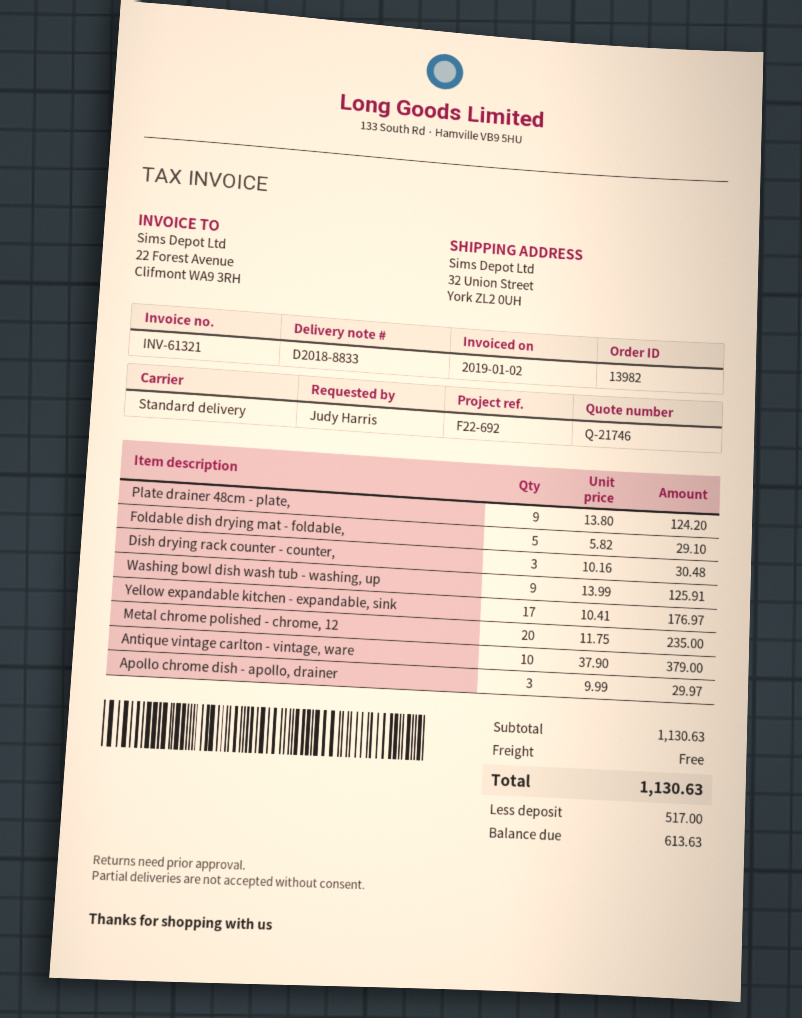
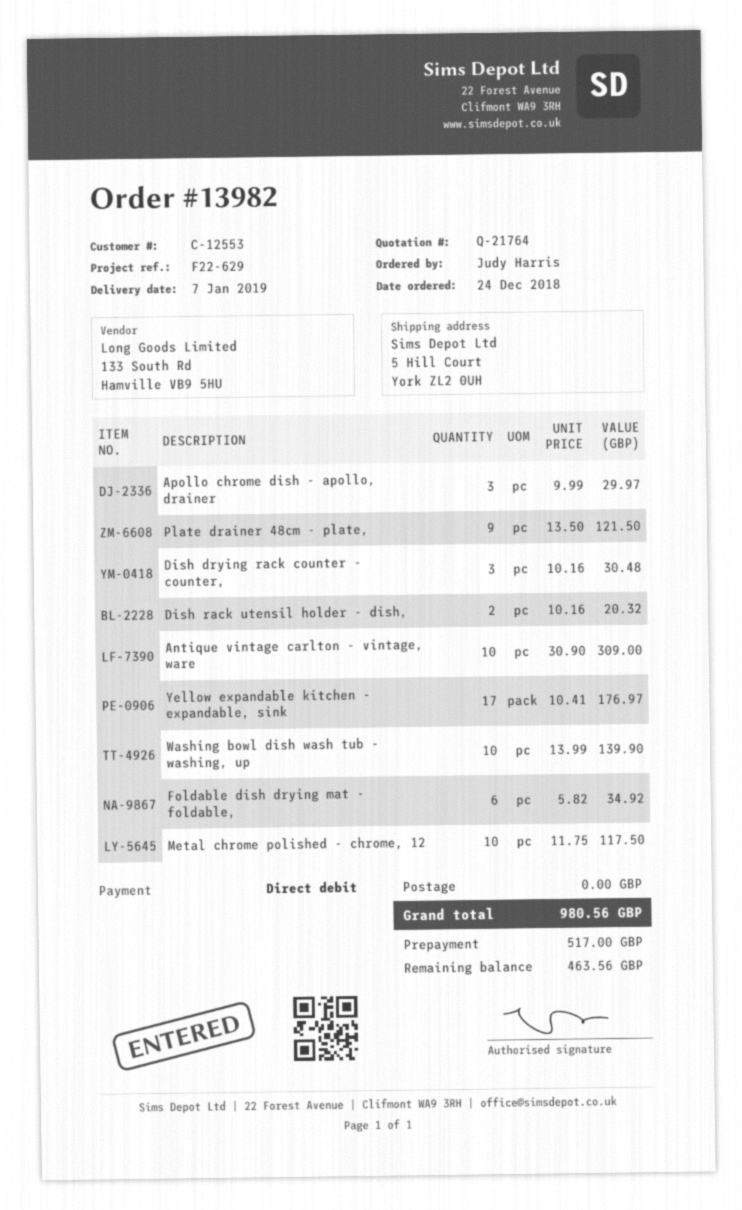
quote number: Q-21746 -> Q-21764
reference: F22-692 -> F22-629
ship to: 32 Union Street, York ZL2 0UH -> 5 Hill Court, York ZL2 0UH
Plate drainer 48cm - plate,: 9 x 13.80 = 124.20 -> 9 x 13.50 = 121.50
Foldable dish drying mat - foldable,: 5 x 5.82 = 29.10 -> 6 x 5.82 = 34.92
Washing bowl dish wash tub - washing, up: 9 x 13.99 = 125.91 -> 10 x 13.99 = 139.90
Metal chrome polished - chrome, 12: 20 x 11.75 = 235.00 -> 10 x 11.75 = 117.50
Antique vintage carlton - vintage, ware: 10 x 37.90 = 379.00 -> 10 x 30.90 = 309.00
Dish rack utensil holder - dish,: none -> 2 x 10.16 = 20.32
total: 1130.63 -> 980.56
balance: 613.63 -> 463.56

